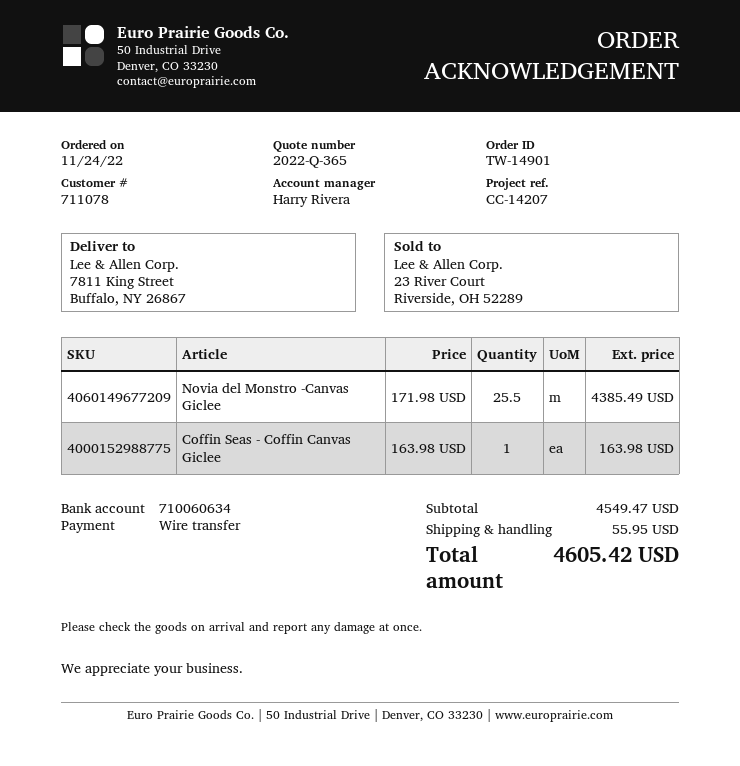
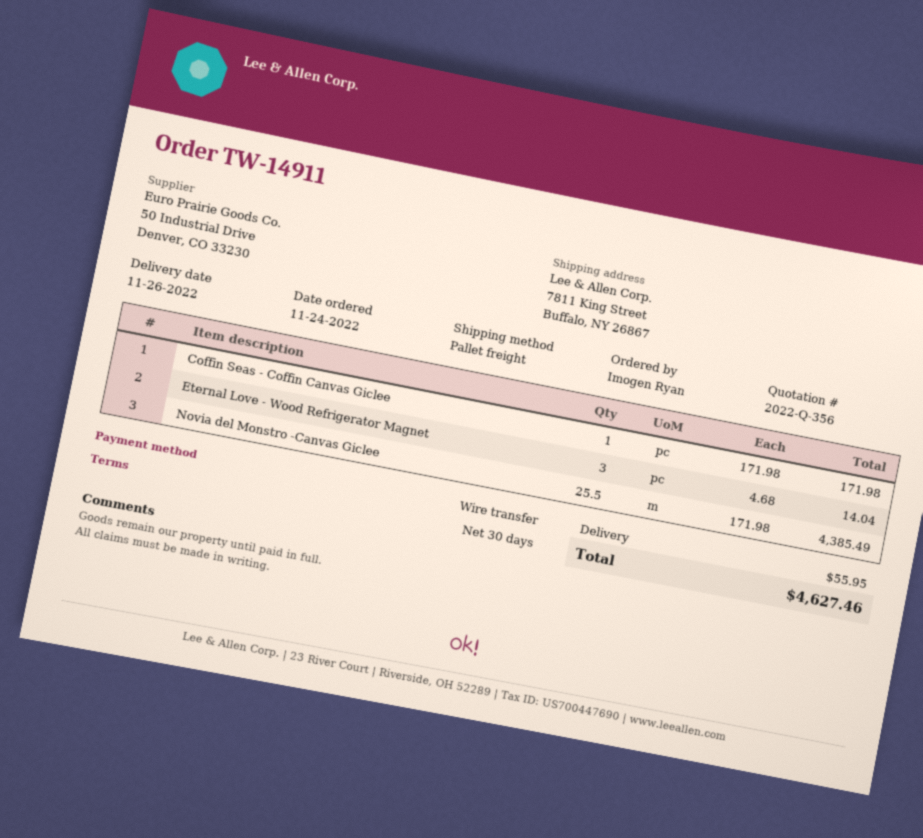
quote number: 2022-Q-365 -> 2022-Q-356
order number: TW-14901 -> TW-14911
Coffin Seas - Coffin Canvas Giclee: 1 x 163.98 = 163.98 -> 1 x 171.98 = 171.98
Eternal Love - Wood Refrigerator Magnet: none -> 3 x 4.68 = 14.04
total: 4605.42 -> 4627.46

